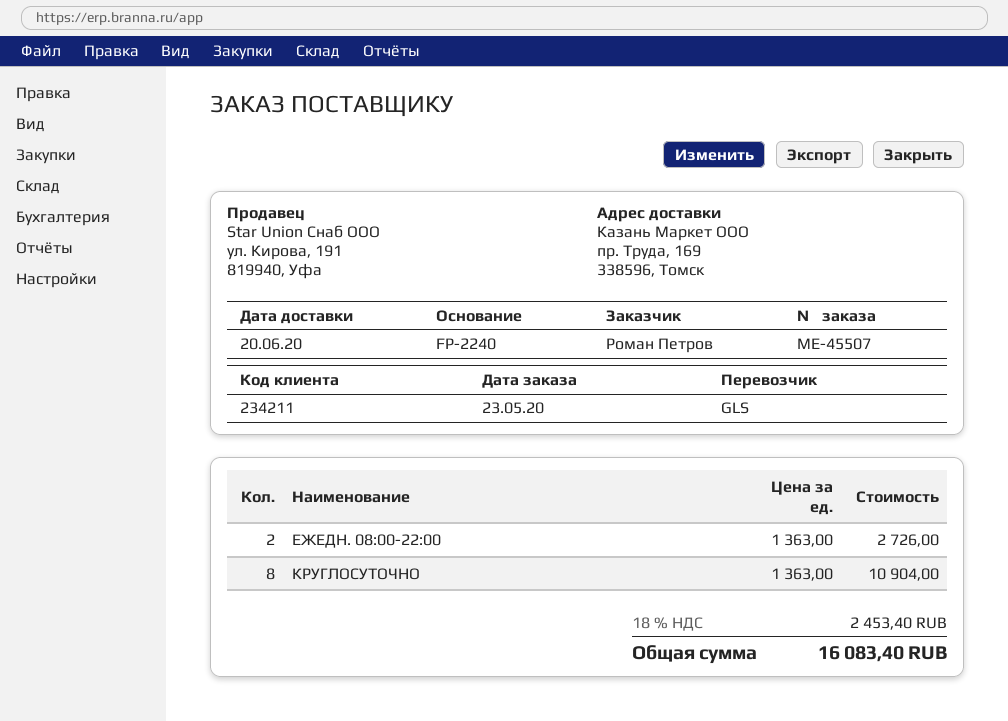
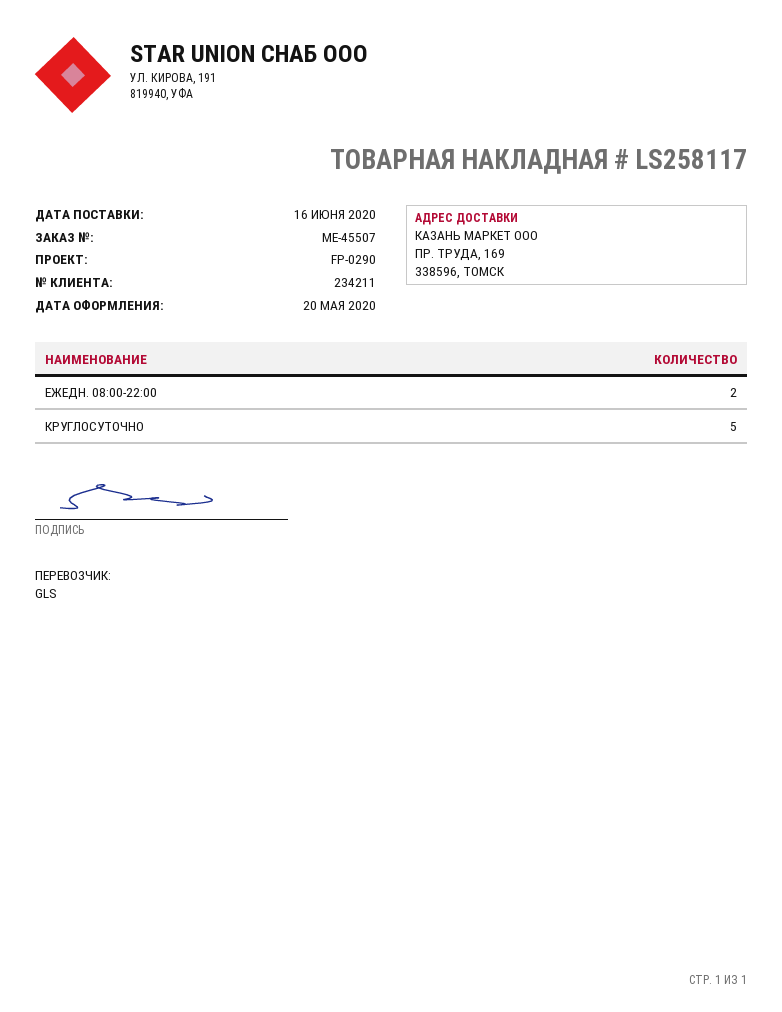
order date: 2020-05-23 -> 2020-05-20
delivery date: 2020-06-20 -> 2020-06-16
reference: FP-2240 -> FP-0290
КРУГЛОСУТОЧНО: 8 -> 5

